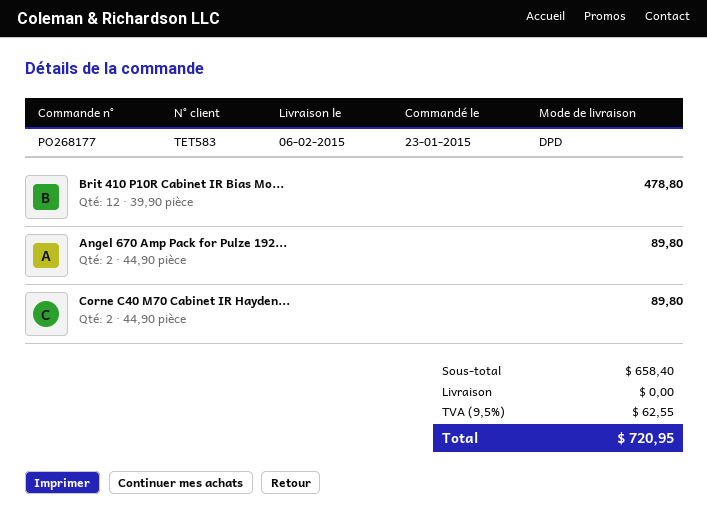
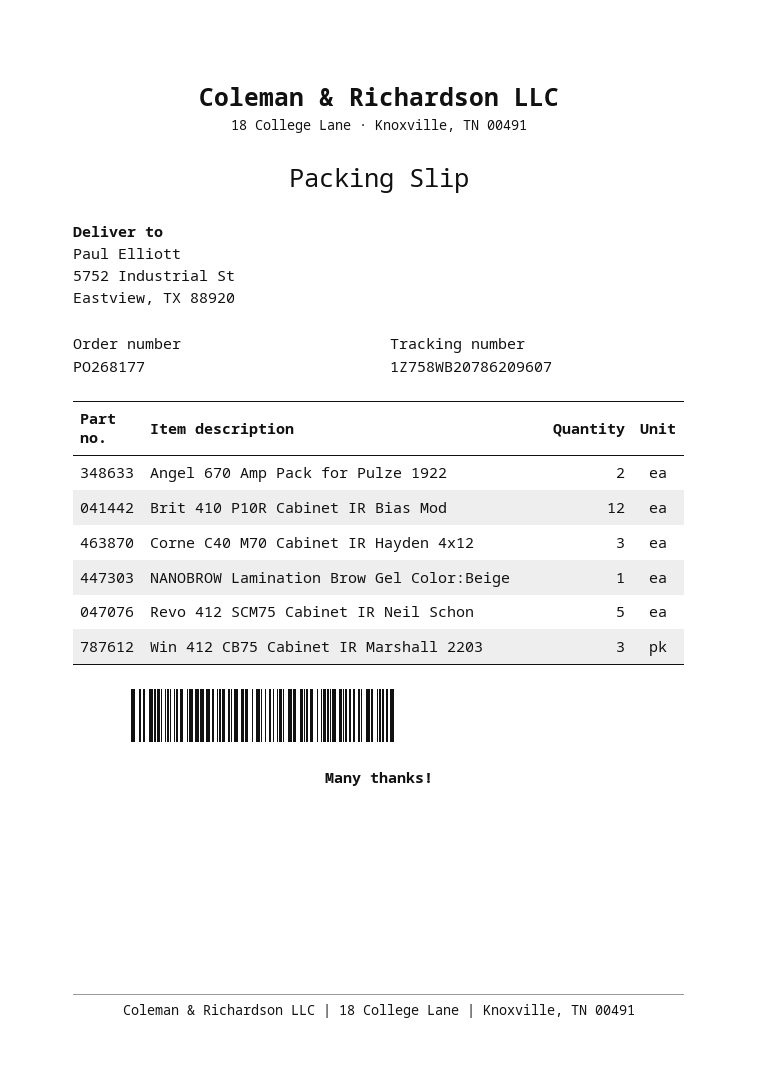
Corne C40 M70 Cabinet IR Hayden...: 2 -> 3
NANOBROW Lamination Brow Gel Color:Beige: none -> 1
Revo 412 SCM75 Cabinet IR Neil Schon: none -> 5
Win 412 CB75 Cabinet IR Marshall 2203: none -> 3

